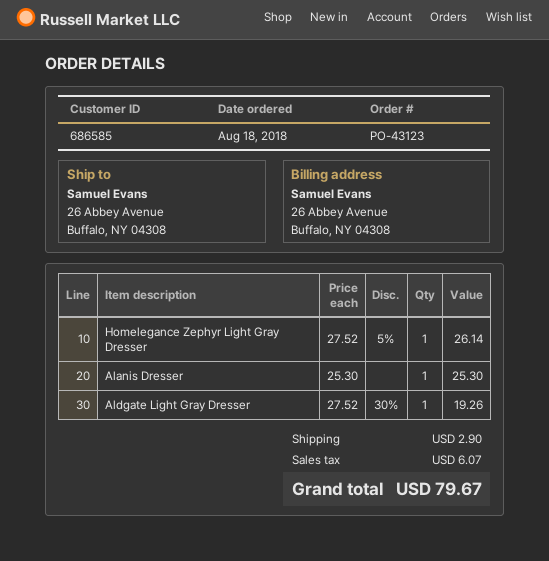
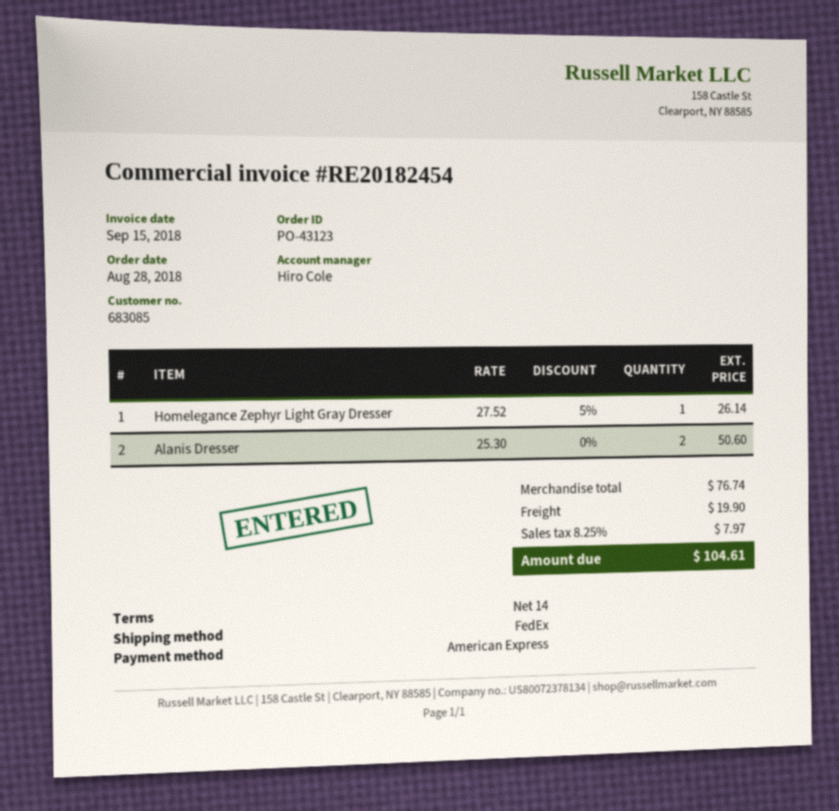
order date: 2018-08-18 -> 2018-08-28
customer number: 686585 -> 683085
Alanis Dresser: 1 x 25.30 = 25.30 -> 2 x 25.30 = 50.60
Aldgate Light Gray Dresser: 1 x 27.52 - 30% = 19.26 -> none
shipping: 2.90 -> 19.90
tax: 6.07 -> 7.97
total: 79.67 -> 104.61

